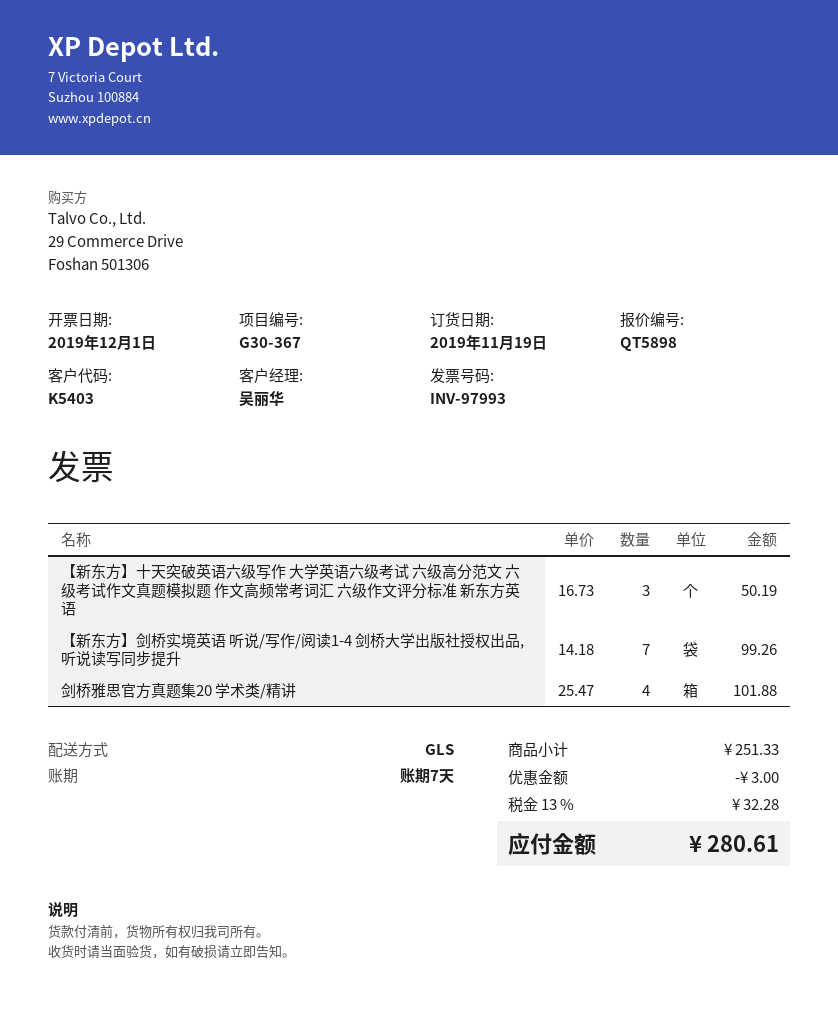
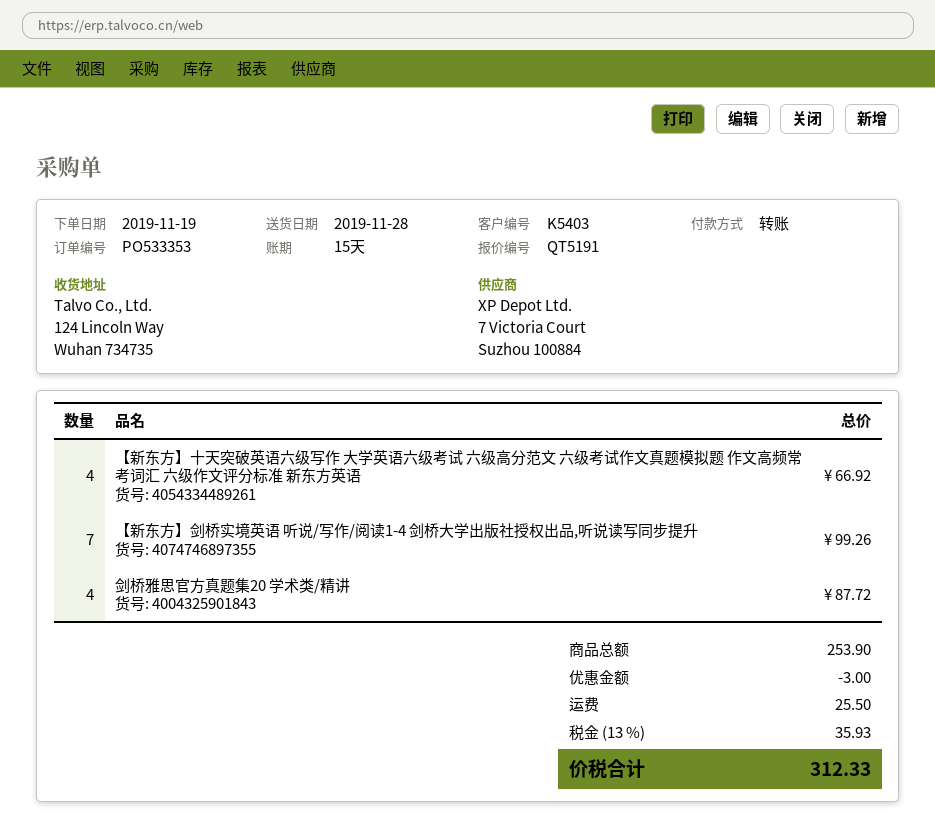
quote number: QT5898 -> QT5191
payment terms: 7 days -> 15 days
【新东方】十天突破英语六级写作 大学英语六级考试 六级高分范文 六级考试作文真题模拟题 作文高频常考词汇 六级作文评分标准 新东方英语: 3 for 50.19 -> 4 for 66.92
剑桥雅思官方真题集20 学术类/精讲: 4 for 101.88 -> 4 for 87.72
subtotal: 251.33 -> 253.90
shipping: none -> 25.50
tax: 13% = 32.28 -> 13% = 35.93
total: 280.61 -> 312.33

